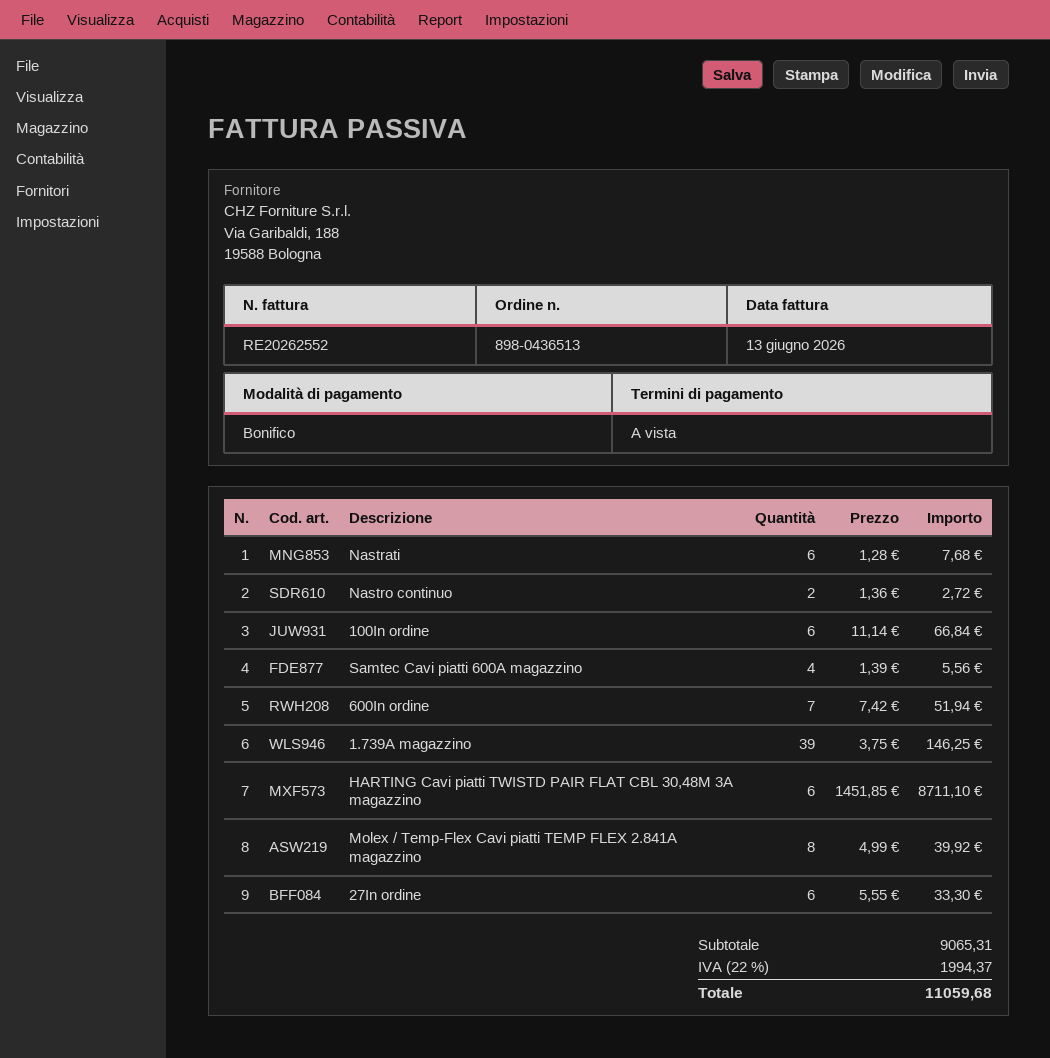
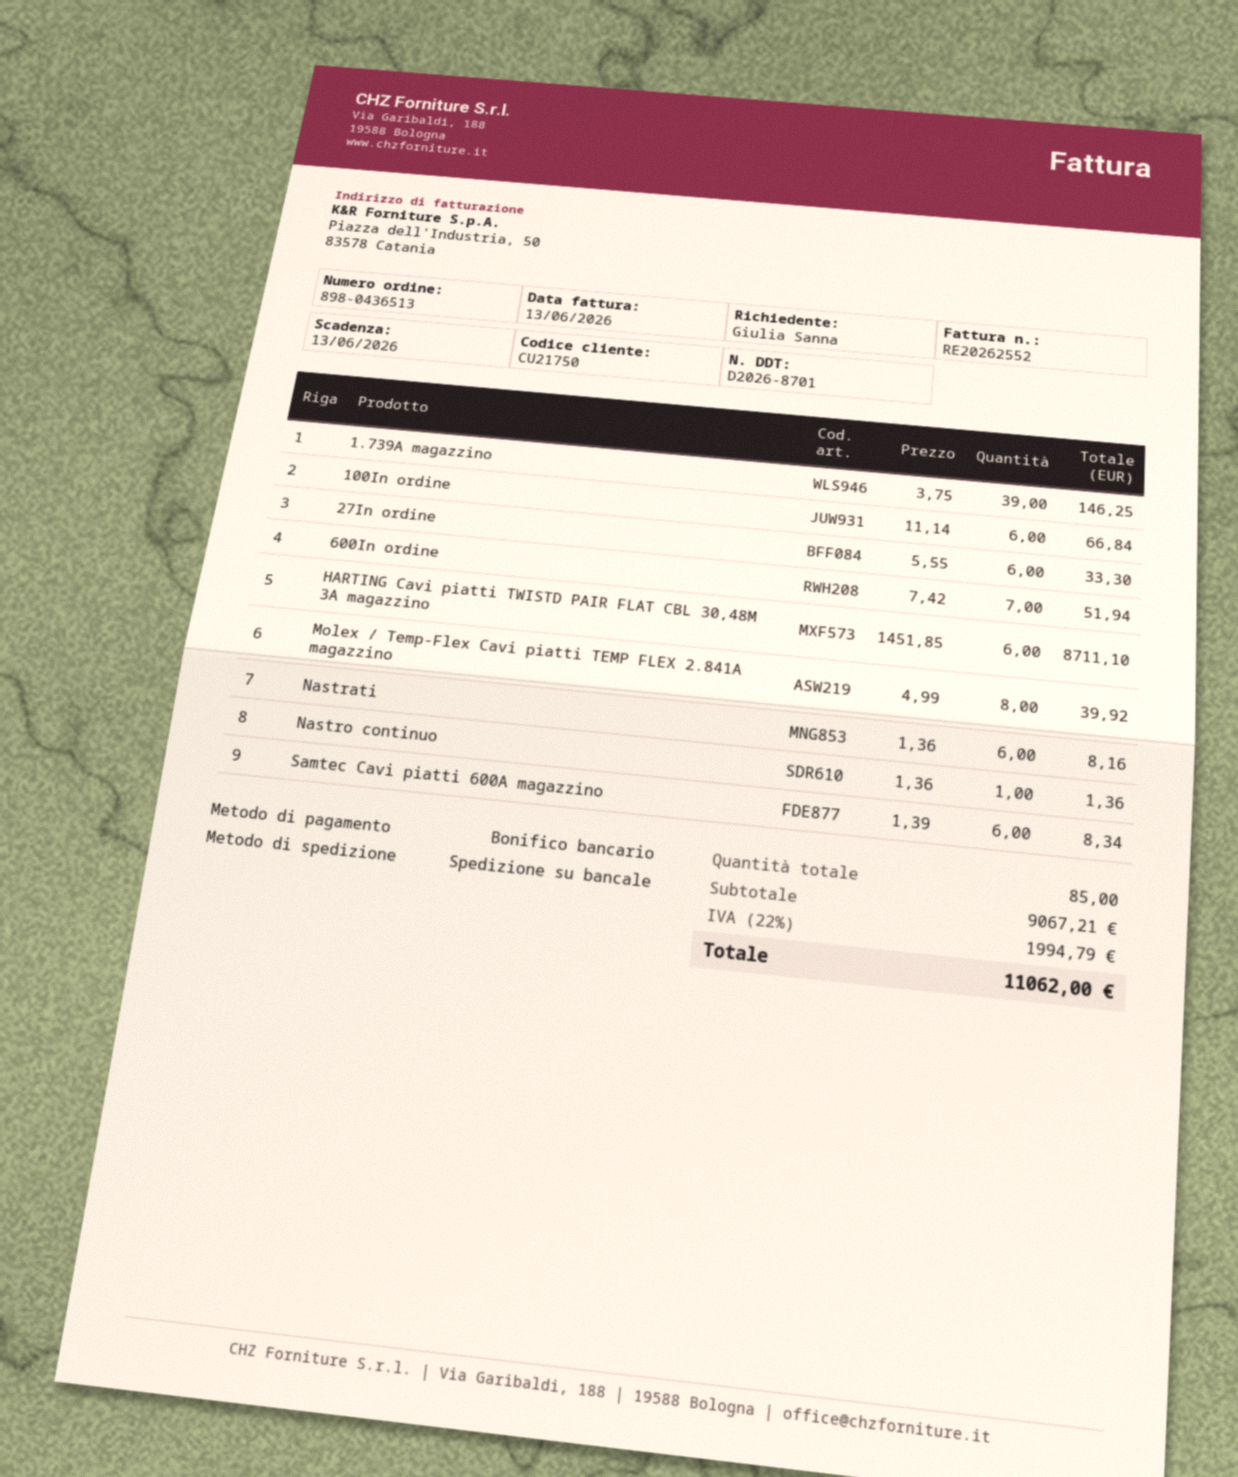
Nastrati: 6 x 1.28 = 7.68 -> 6 x 1.36 = 8.16
Nastro continuo: 2 x 1.36 = 2.72 -> 1 x 1.36 = 1.36
Samtec Cavi piatti 600A magazzino: 4 x 1.39 = 5.56 -> 6 x 1.39 = 8.34
subtotal: 9065.31 -> 9067.21
tax: 22% = 1994.37 -> 22% = 1994.79
total: 11059.68 -> 11062.00

